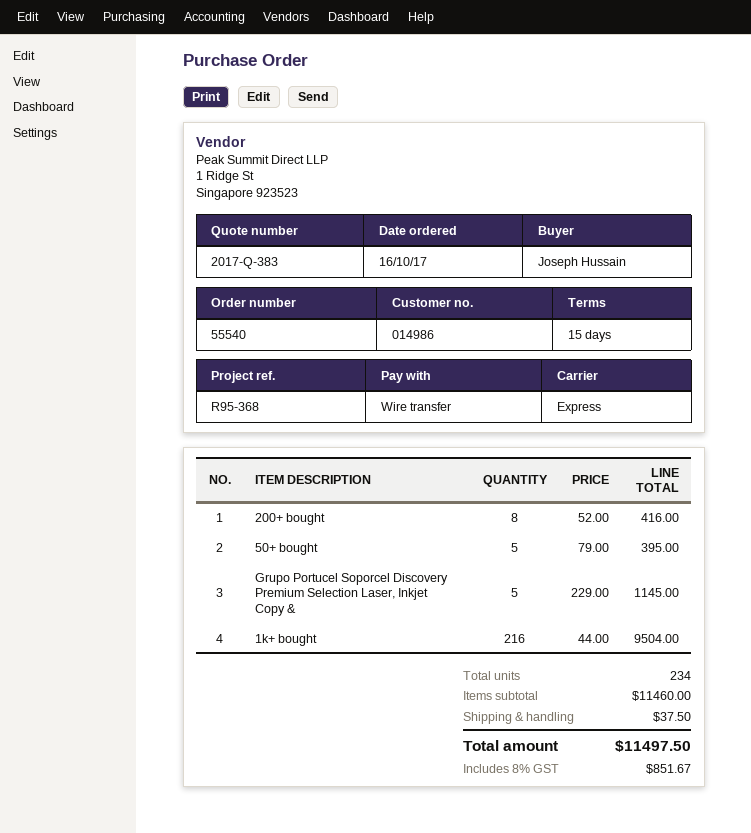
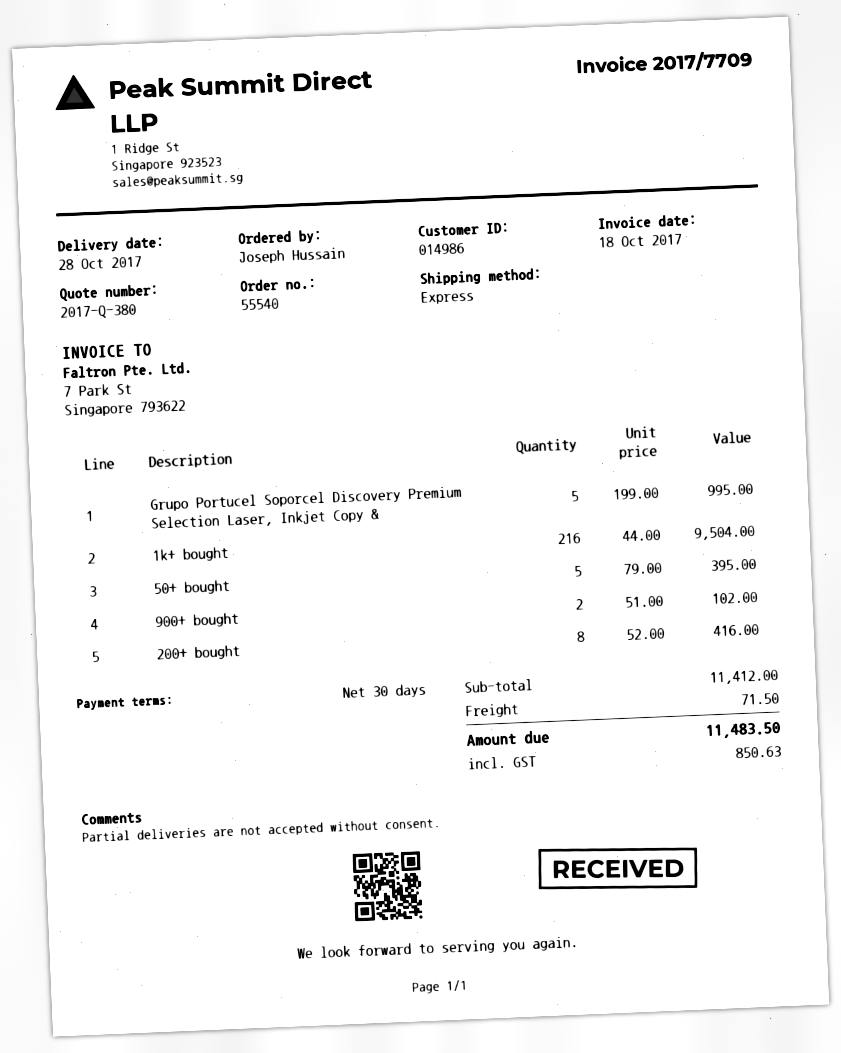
quote number: 2017-Q-383 -> 2017-Q-380
payment terms: 15 days -> 30 days
Grupo Portucel Soporcel Discovery Premium Selection Laser, Inkjet Copy &: 5 x 229.00 = 1145.00 -> 5 x 199.00 = 995.00
900+ bought: none -> 2 x 51.00 = 102.00
subtotal: 11460.00 -> 11412.00
shipping: 37.50 -> 71.50
tax: 851.67 -> 850.63
total: 11497.50 -> 11483.50

